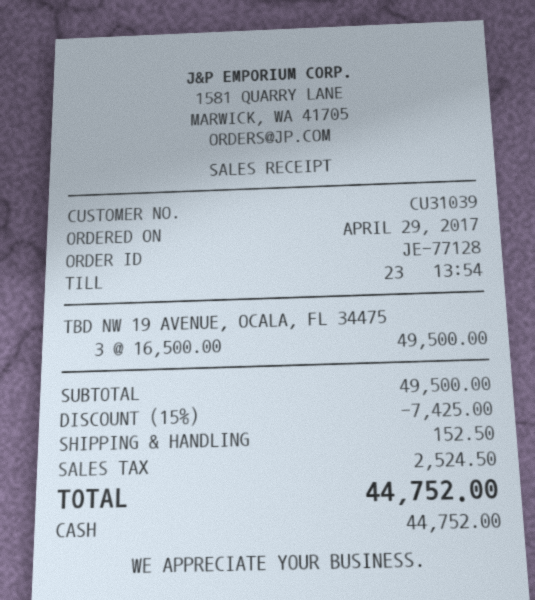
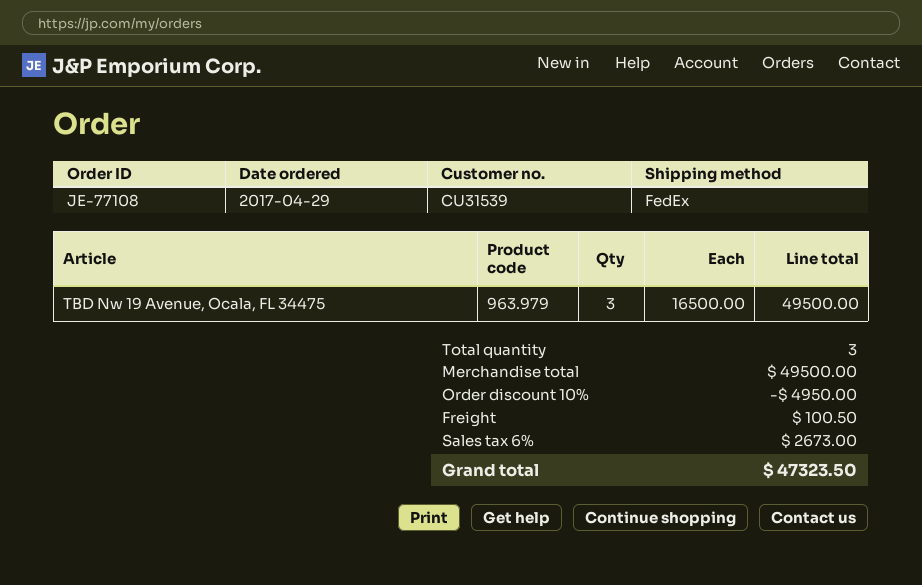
order number: JE-77128 -> JE-77108
customer number: CU31039 -> CU31539
discount: 15% = 7425.00 -> 10% = 4950.00
shipping: 152.50 -> 100.50
tax: 2524.50 -> 2673.00
total: 44752.00 -> 47323.50

